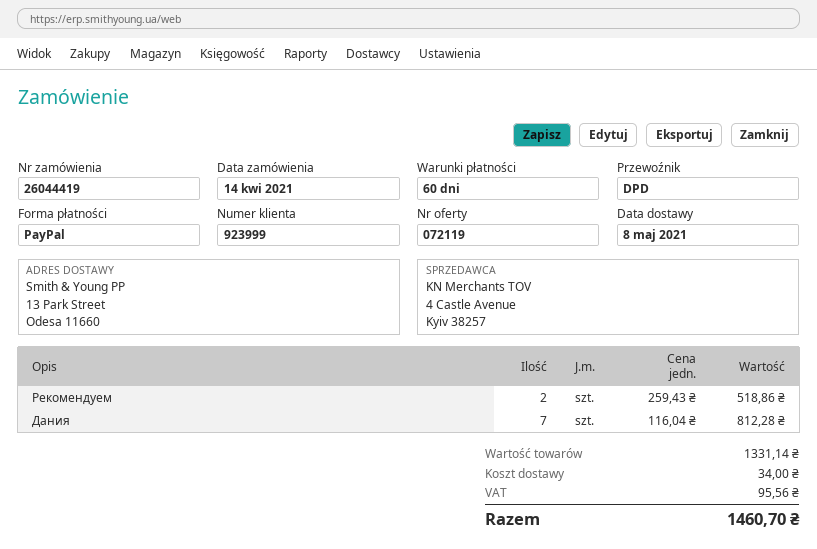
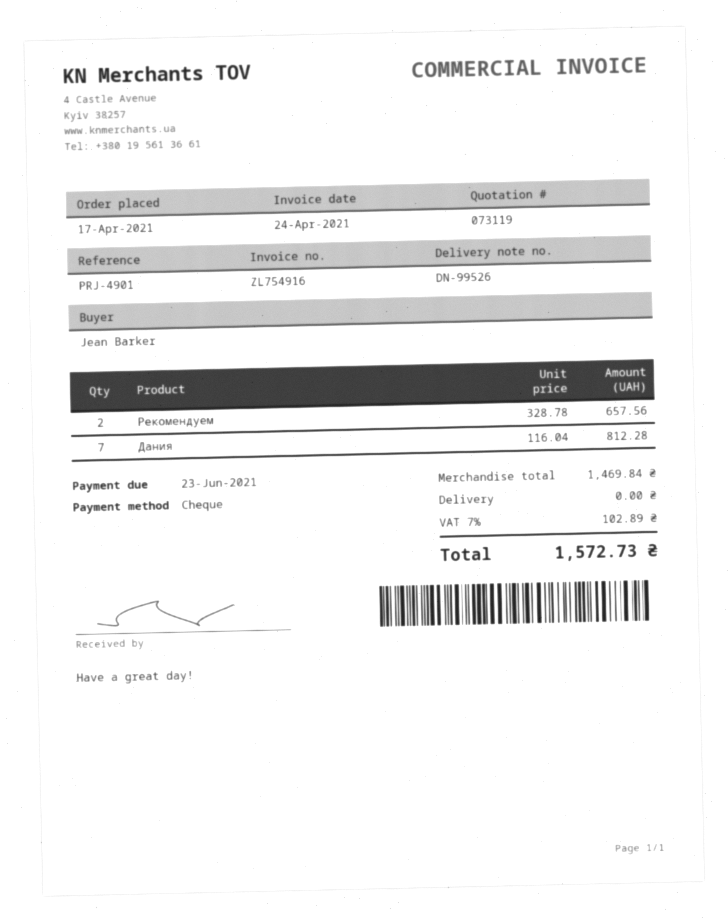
quote number: 072119 -> 073119
order date: 2021-04-14 -> 2021-04-17
payment method: PayPal -> cheque
Рекомендуем: 2 x 259.43 = 518.86 -> 2 x 328.78 = 657.56
subtotal: 1331.14 -> 1469.84
shipping: 34.00 -> 0.00
tax: 95.56 -> 102.89
total: 1460.70 -> 1572.73

